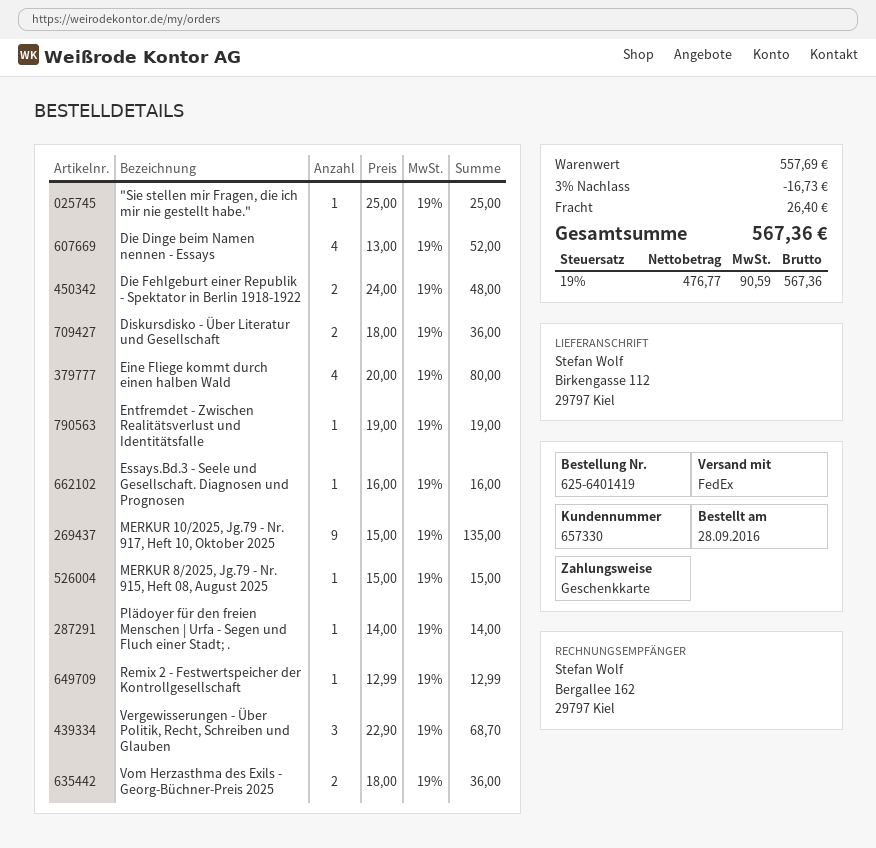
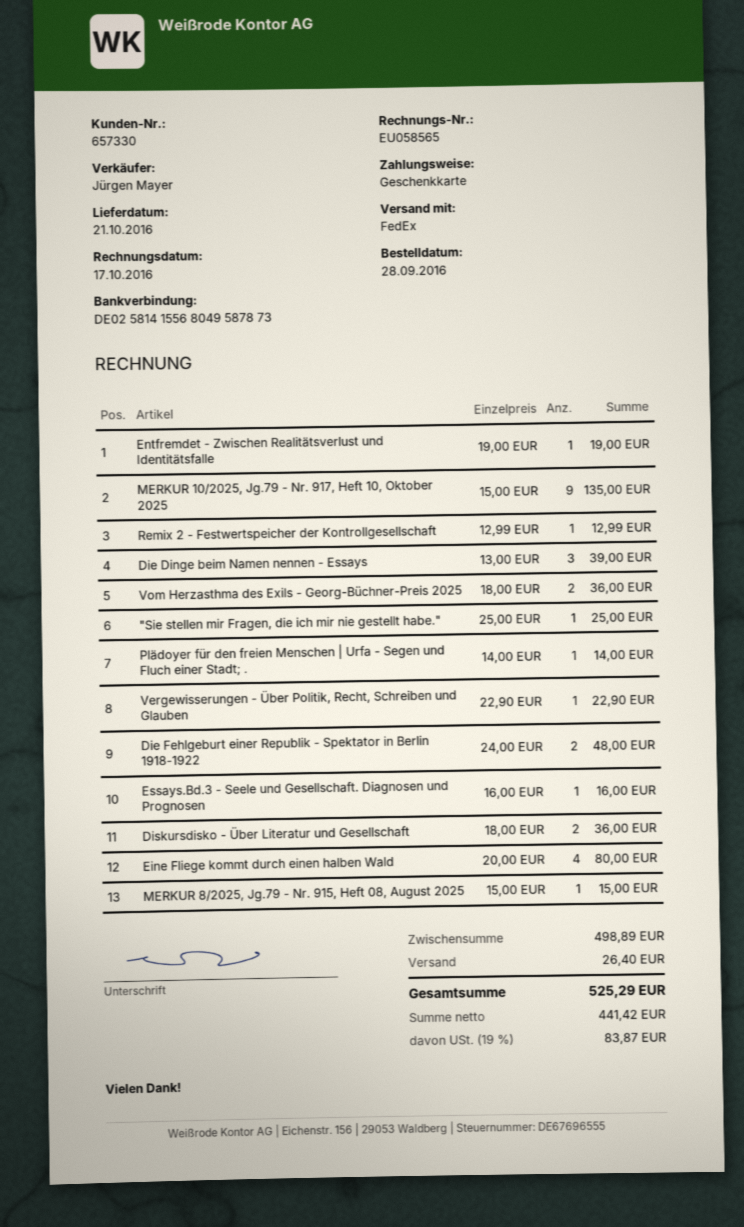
Die Dinge beim Namen nennen - Essays: 4 x 13.00 = 52.00 -> 3 x 13.00 = 39.00
Vergewisserungen - Über Politik, Recht, Schreiben und Glauben: 3 x 22.90 = 68.70 -> 1 x 22.90 = 22.90
subtotal: 557.69 -> 498.89
discount: 3% = 16.73 -> none
net: 476.77 -> 441.42
tax: 19% = 90.59 -> 19% = 83.87
total: 567.36 -> 525.29

